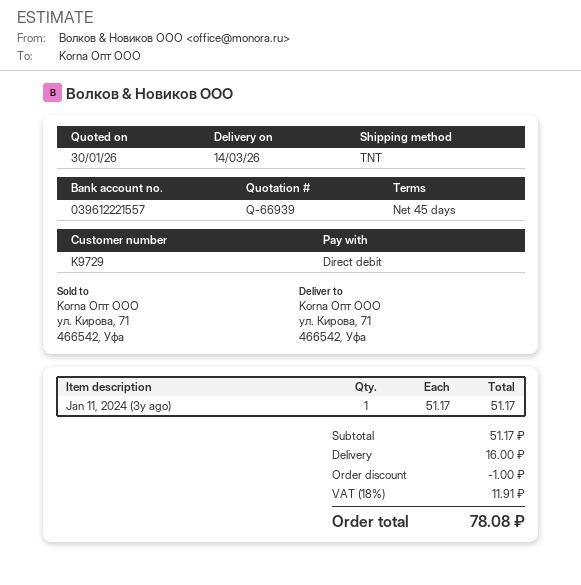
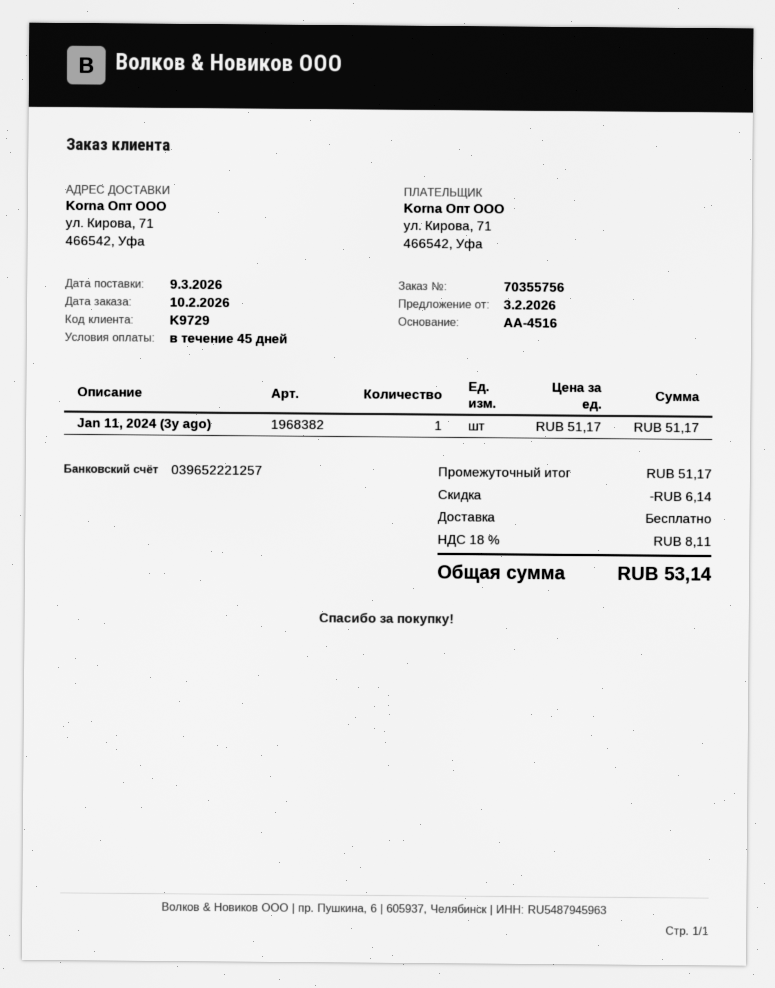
quote date: 2026-01-30 -> 2026-02-03
delivery date: 2026-03-14 -> 2026-03-09
bank account: 039612221557 -> 039652221257
discount: 1.00 -> 6.14
shipping: 16.00 -> 0.00
tax: 18% = 11.91 -> 18% = 8.11
total: 78.08 -> 53.14

